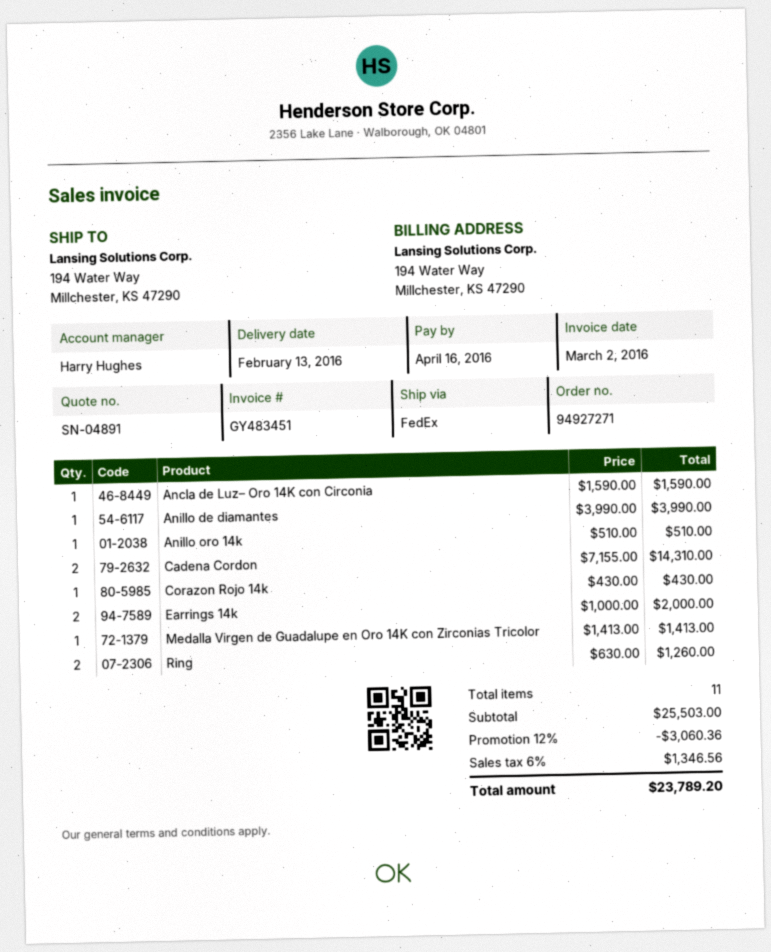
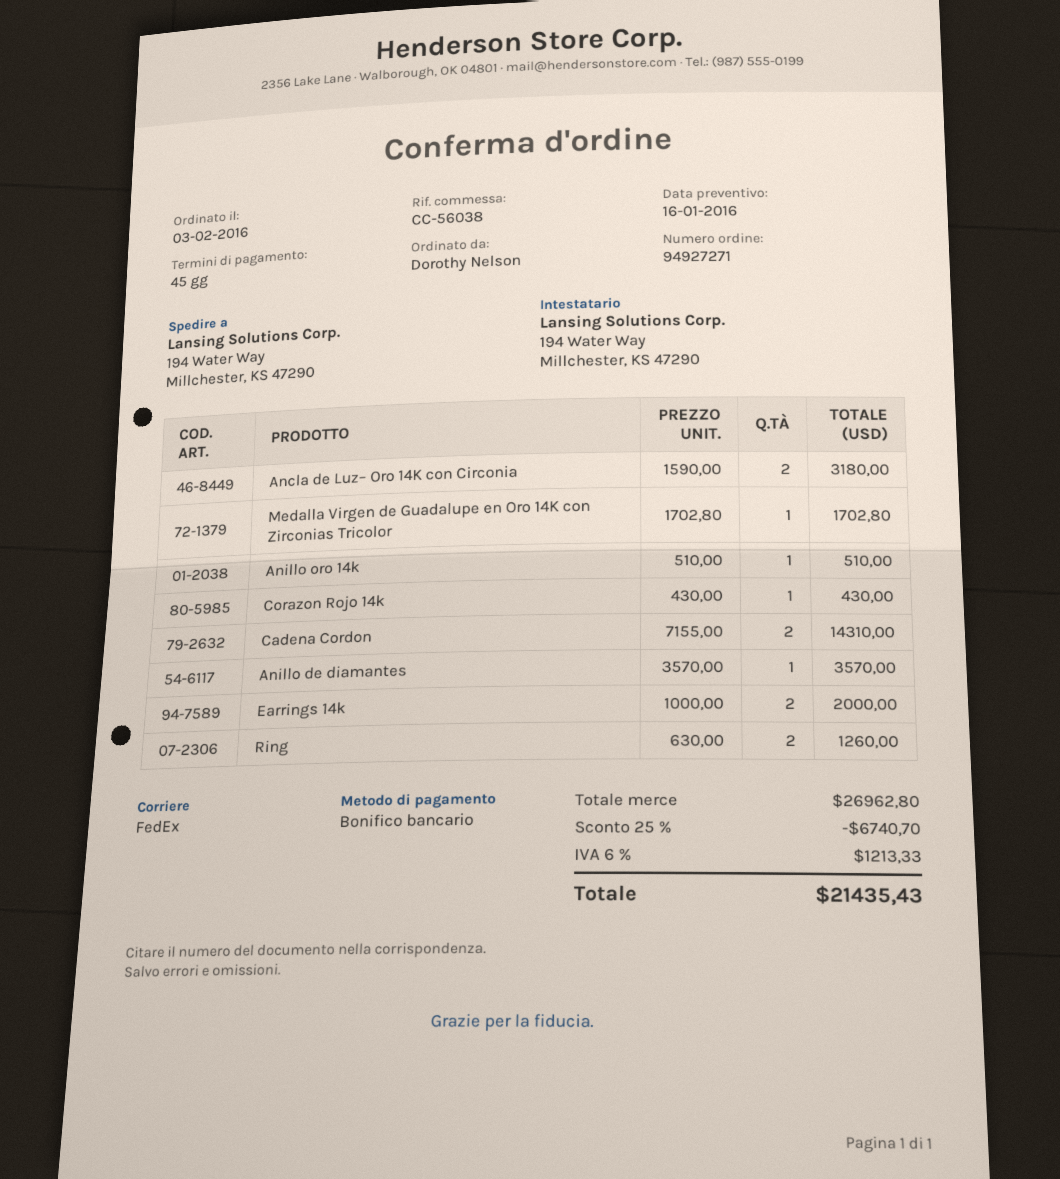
Ancla de Luz– Oro 14K con Circonia: 1 x 1590.00 = 1590.00 -> 2 x 1590.00 = 3180.00
Anillo de diamantes: 1 x 3990.00 = 3990.00 -> 1 x 3570.00 = 3570.00
Medalla Virgen de Guadalupe en Oro 14K con Zirconias Tricolor: 1 x 1413.00 = 1413.00 -> 1 x 1702.80 = 1702.80
subtotal: 25503.00 -> 26962.80
discount: 12% = 3060.36 -> 25% = 6740.70
tax: 6% = 1346.56 -> 6% = 1213.33
total: 23789.20 -> 21435.43

